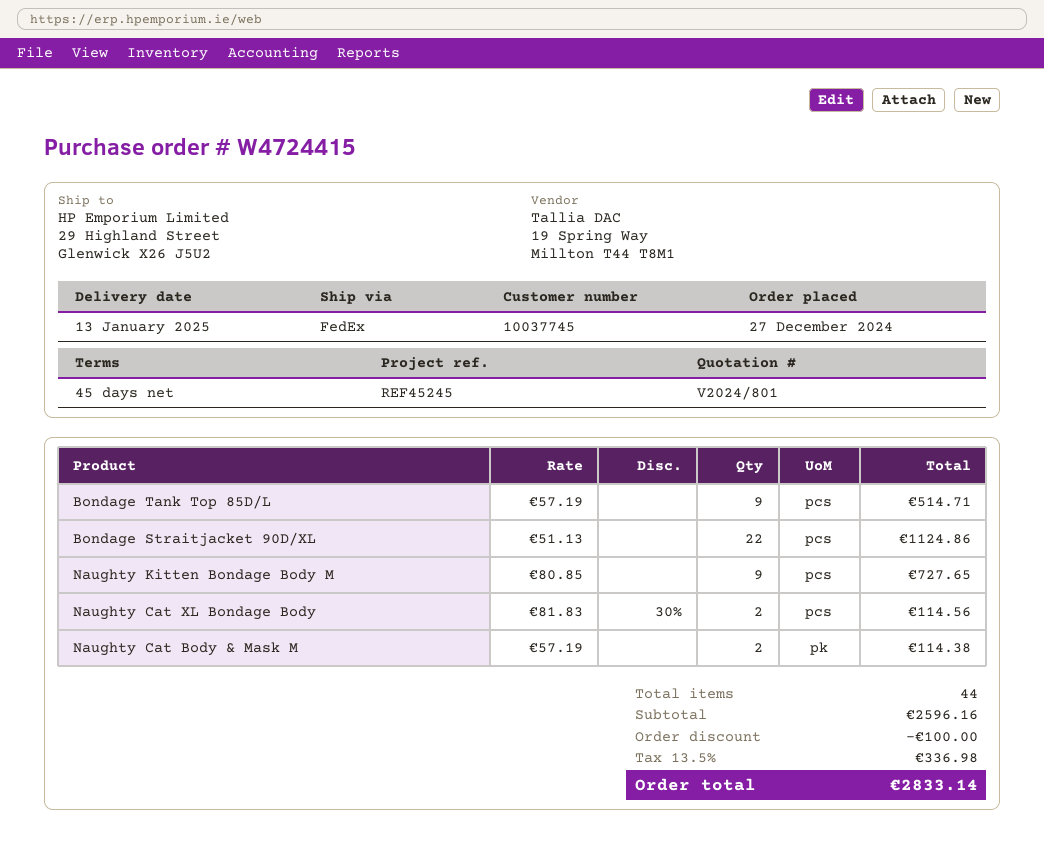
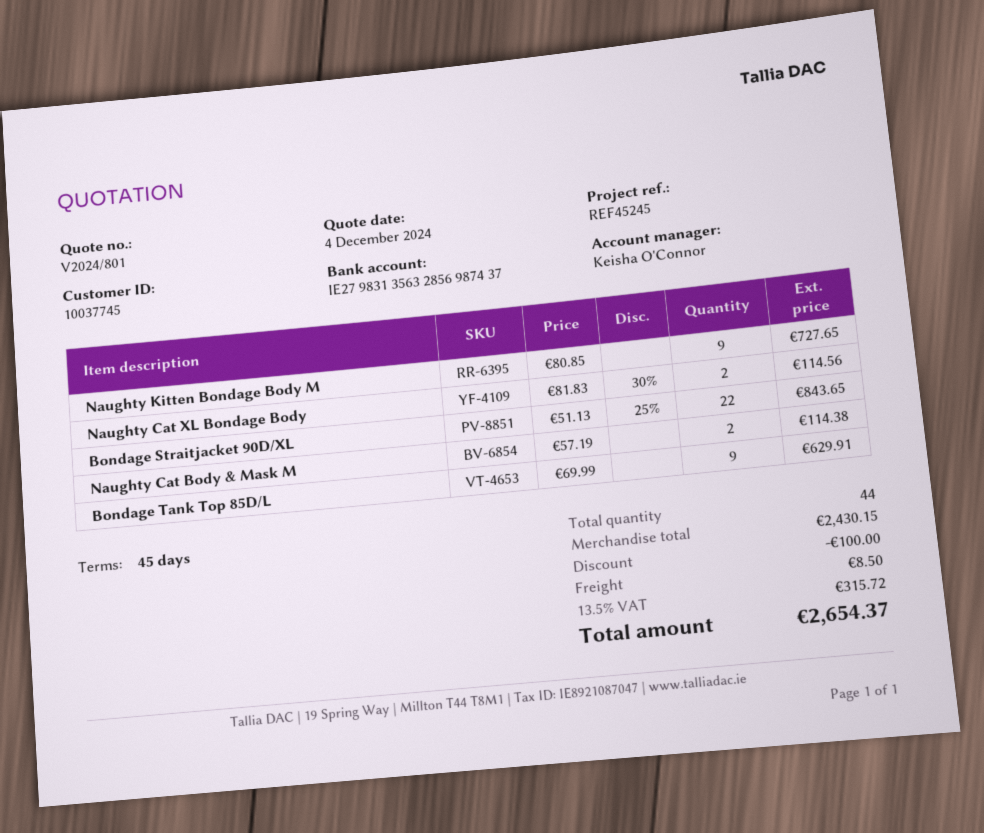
Bondage Tank Top 85D/L: 9 x 57.19 = 514.71 -> 9 x 69.99 = 629.91
Bondage Straitjacket 90D/XL: 22 x 51.13 = 1124.86 -> 22 x 51.13 - 25% = 843.65
subtotal: 2596.16 -> 2430.15
shipping: none -> 8.50
tax: 13.5% = 336.98 -> 13.5% = 315.72
total: 2833.14 -> 2654.37

